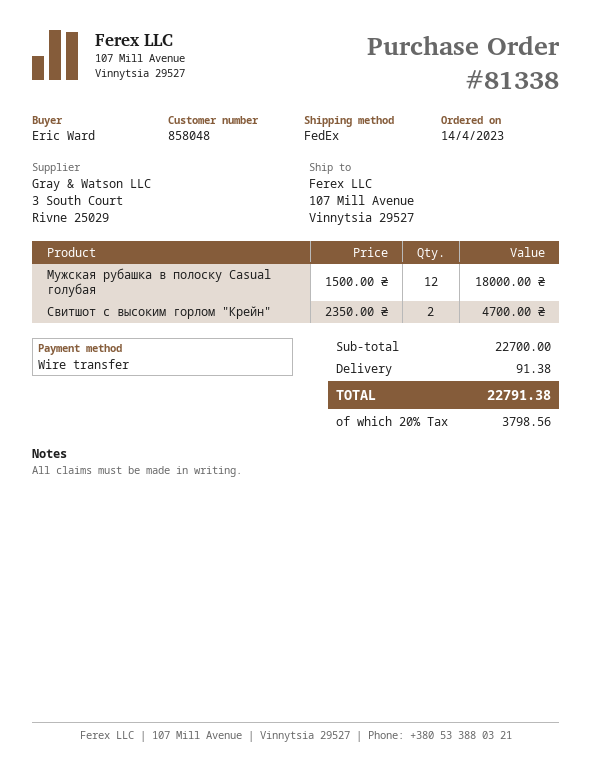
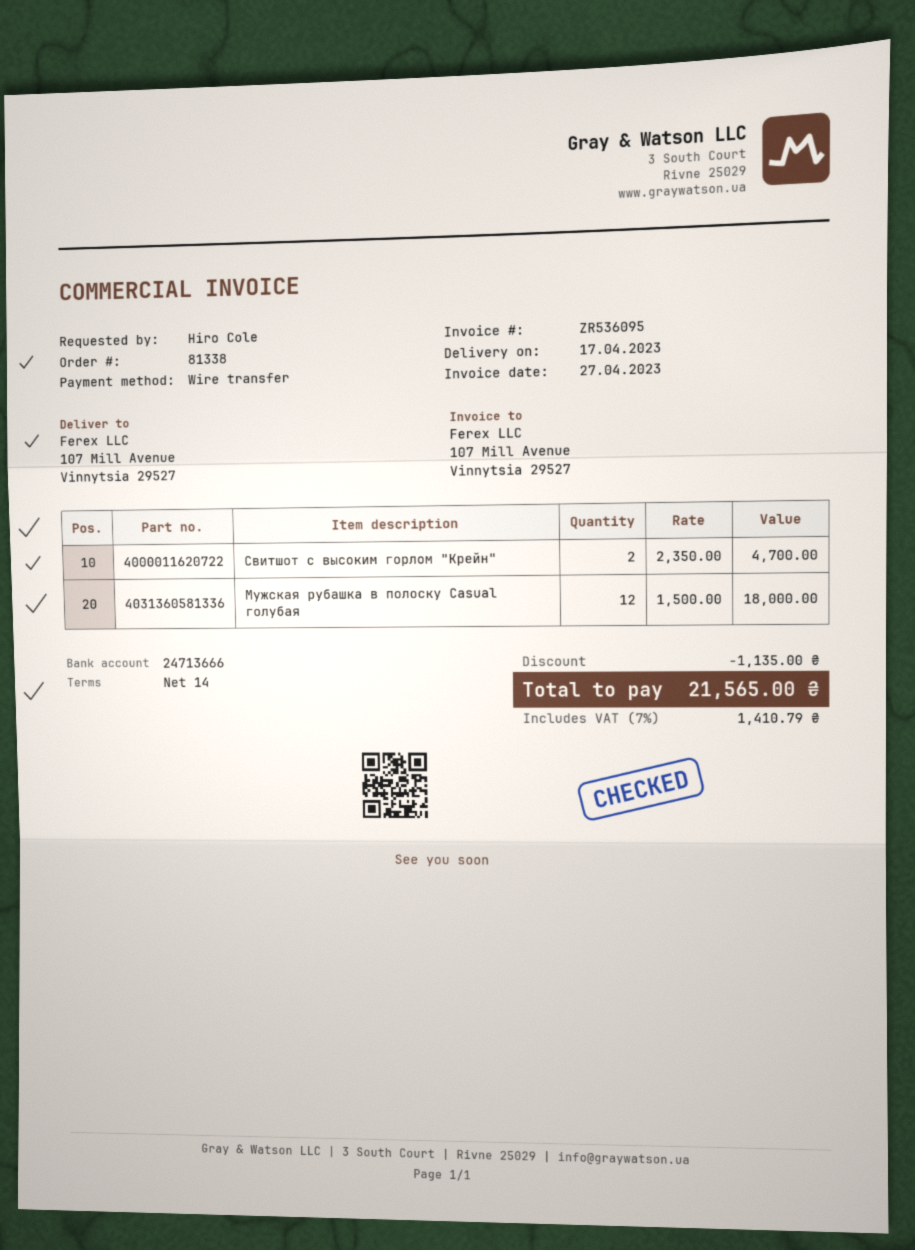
ordered by: Eric Ward -> Hiro Cole
discount: none -> 1135.00
shipping: 91.38 -> none
tax: 20% = 3798.56 -> 7% = 1410.79
total: 22791.38 -> 21565.00

